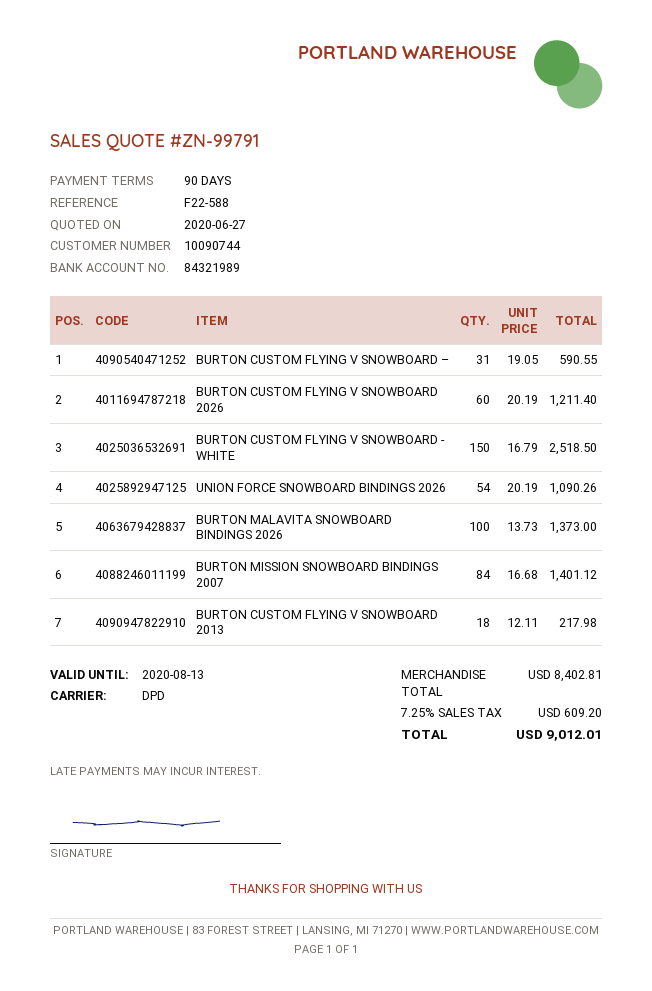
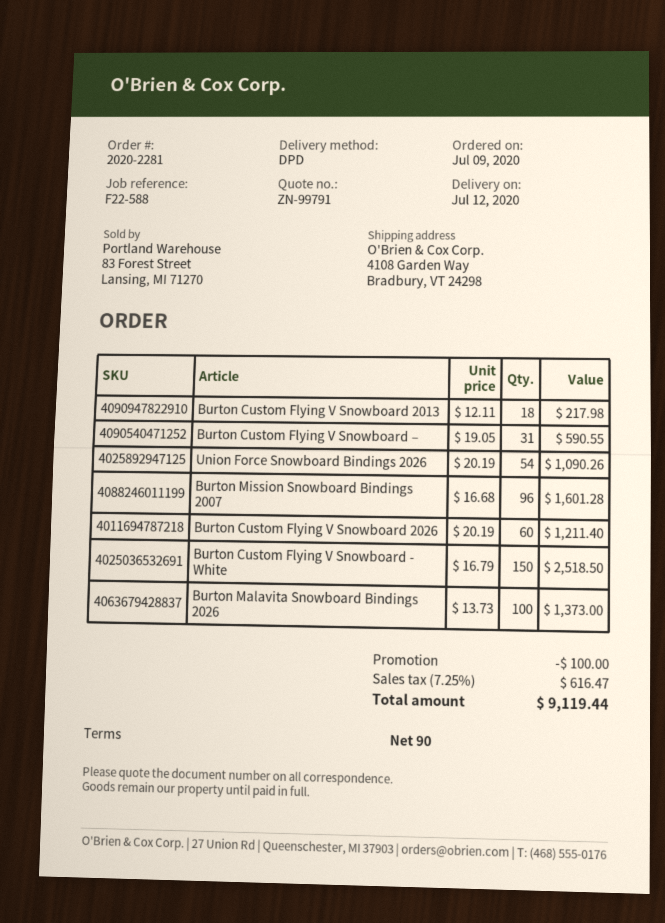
BURTON MISSION SNOWBOARD BINDINGS 2007: 84 x 16.68 = 1401.12 -> 96 x 16.68 = 1601.28
discount: none -> 100.00
tax: 7.25% = 609.20 -> 7.25% = 616.47
total: 9012.01 -> 9119.44

